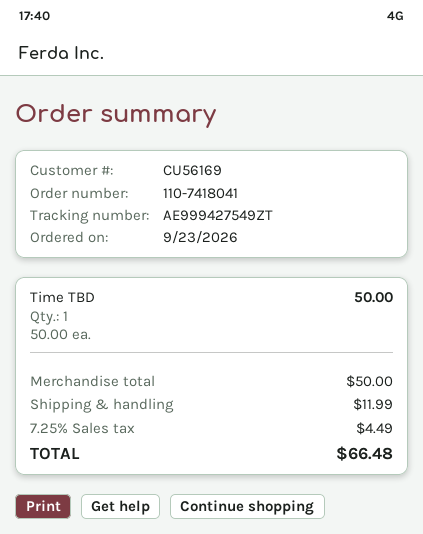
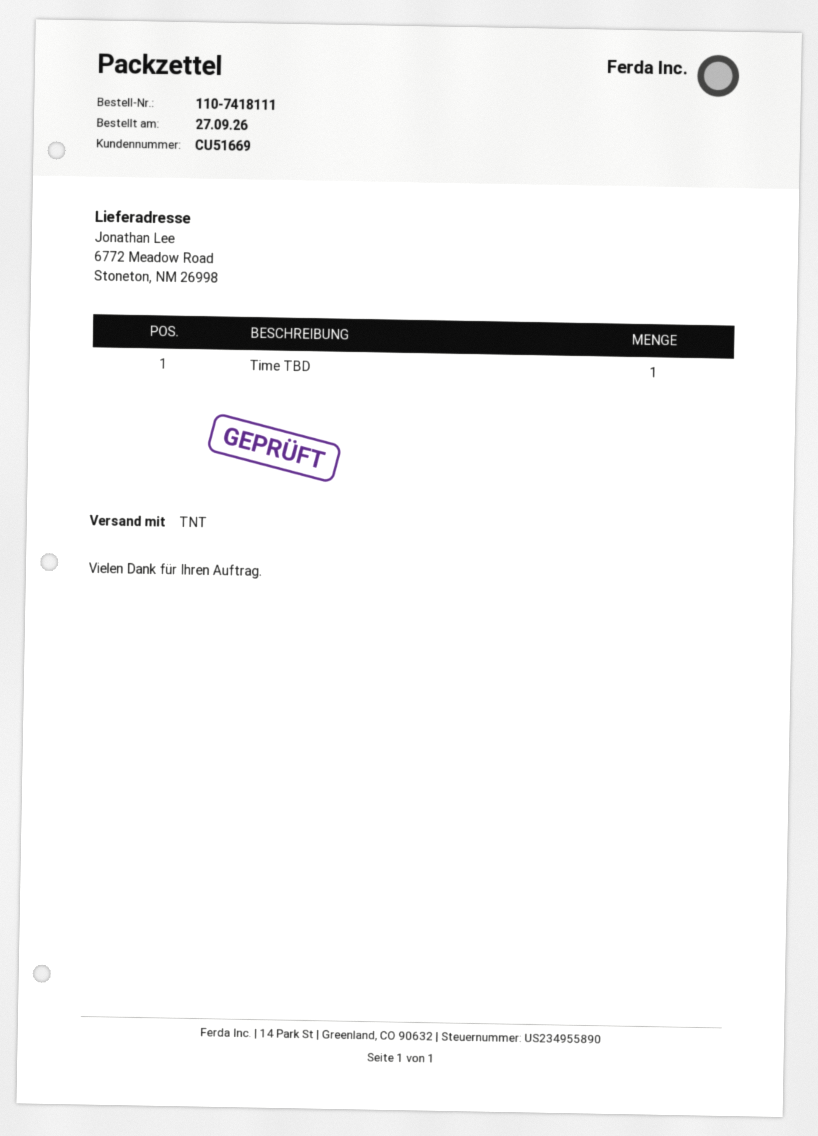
order number: 110-7418041 -> 110-7418111
order date: 2026-09-23 -> 2026-09-27
customer number: CU56169 -> CU51669

